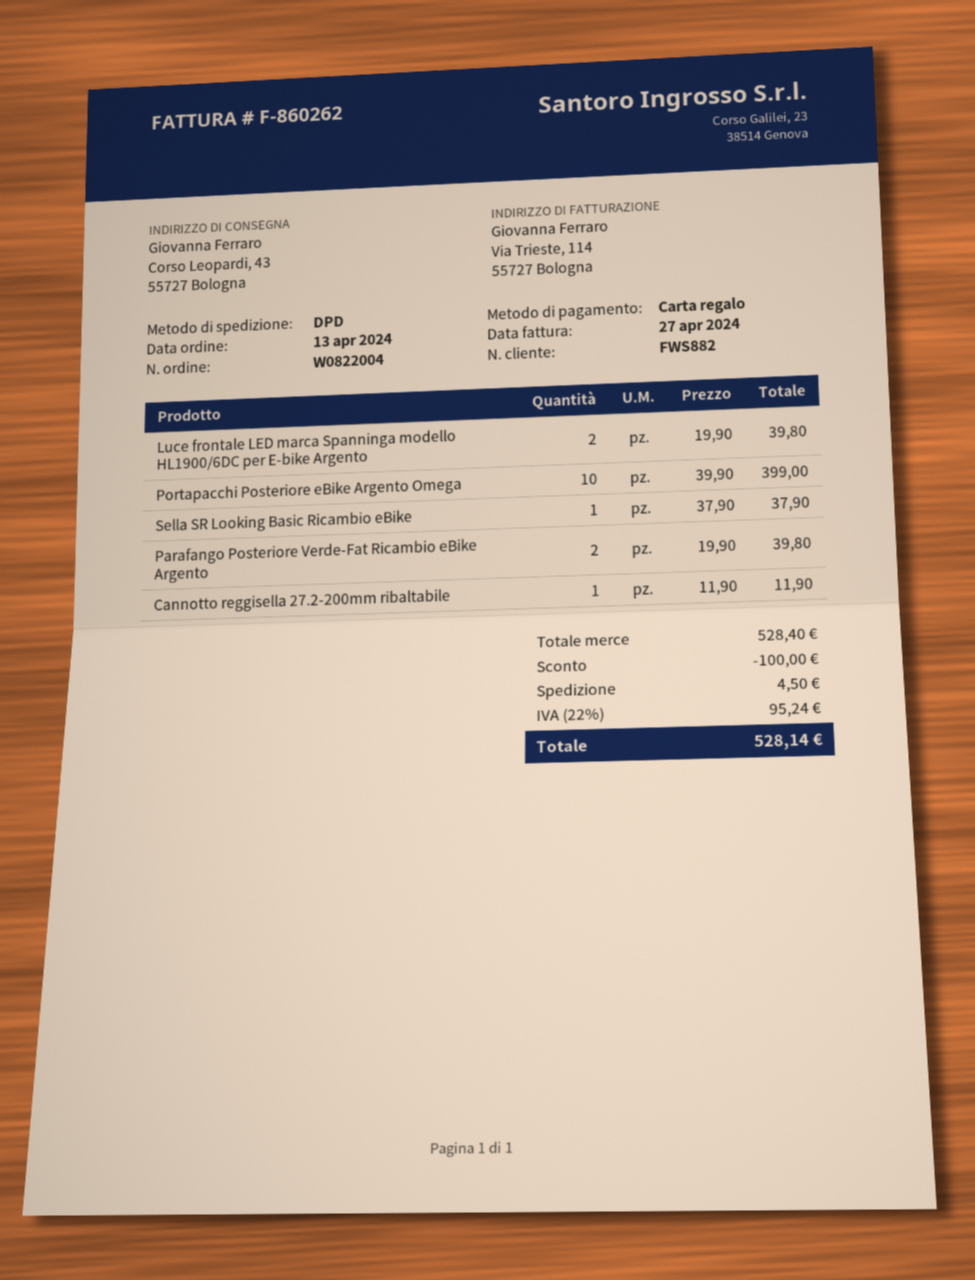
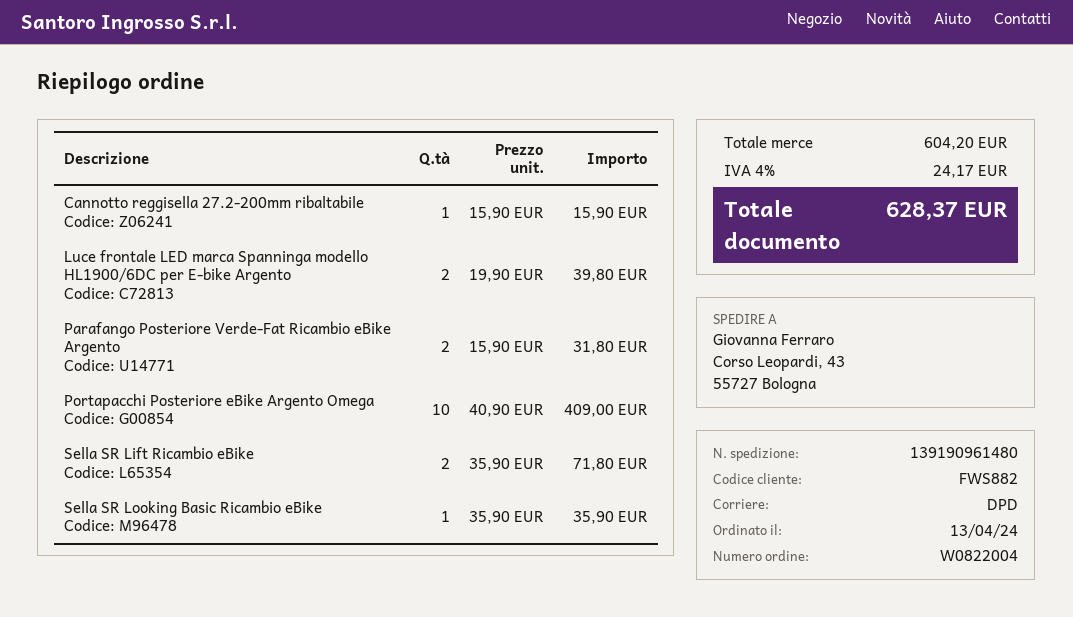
Portapacchi Posteriore eBike Argento Omega: 10 x 39.90 = 399.00 -> 10 x 40.90 = 409.00
Sella SR Looking Basic Ricambio eBike: 1 x 37.90 = 37.90 -> 1 x 35.90 = 35.90
Parafango Posteriore Verde-Fat Ricambio eBike Argento: 2 x 19.90 = 39.80 -> 2 x 15.90 = 31.80
Cannotto reggisella 27.2-200mm ribaltabile: 1 x 11.90 = 11.90 -> 1 x 15.90 = 15.90
Sella SR Lift Ricambio eBike: none -> 2 x 35.90 = 71.80
subtotal: 528.40 -> 604.20
discount: 100.00 -> none
shipping: 4.50 -> none
tax: 22% = 95.24 -> 4% = 24.17
total: 528.14 -> 628.37

